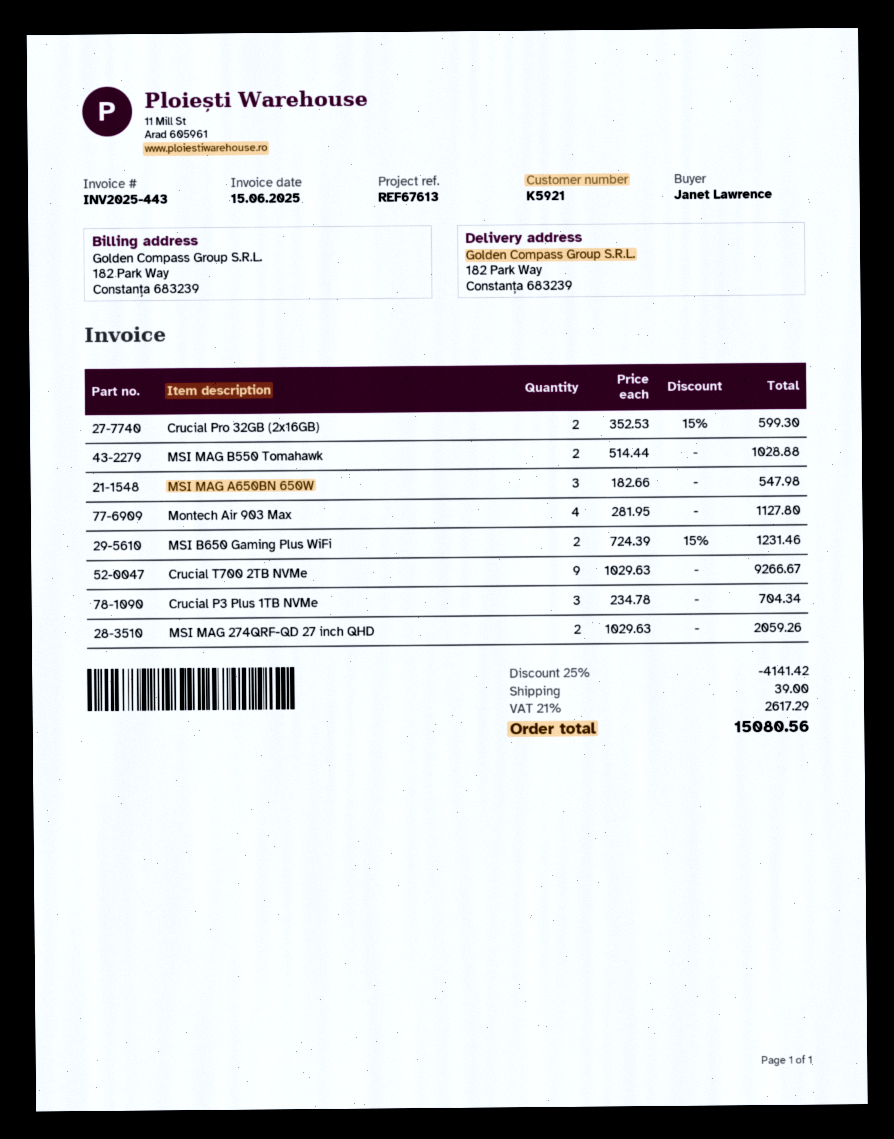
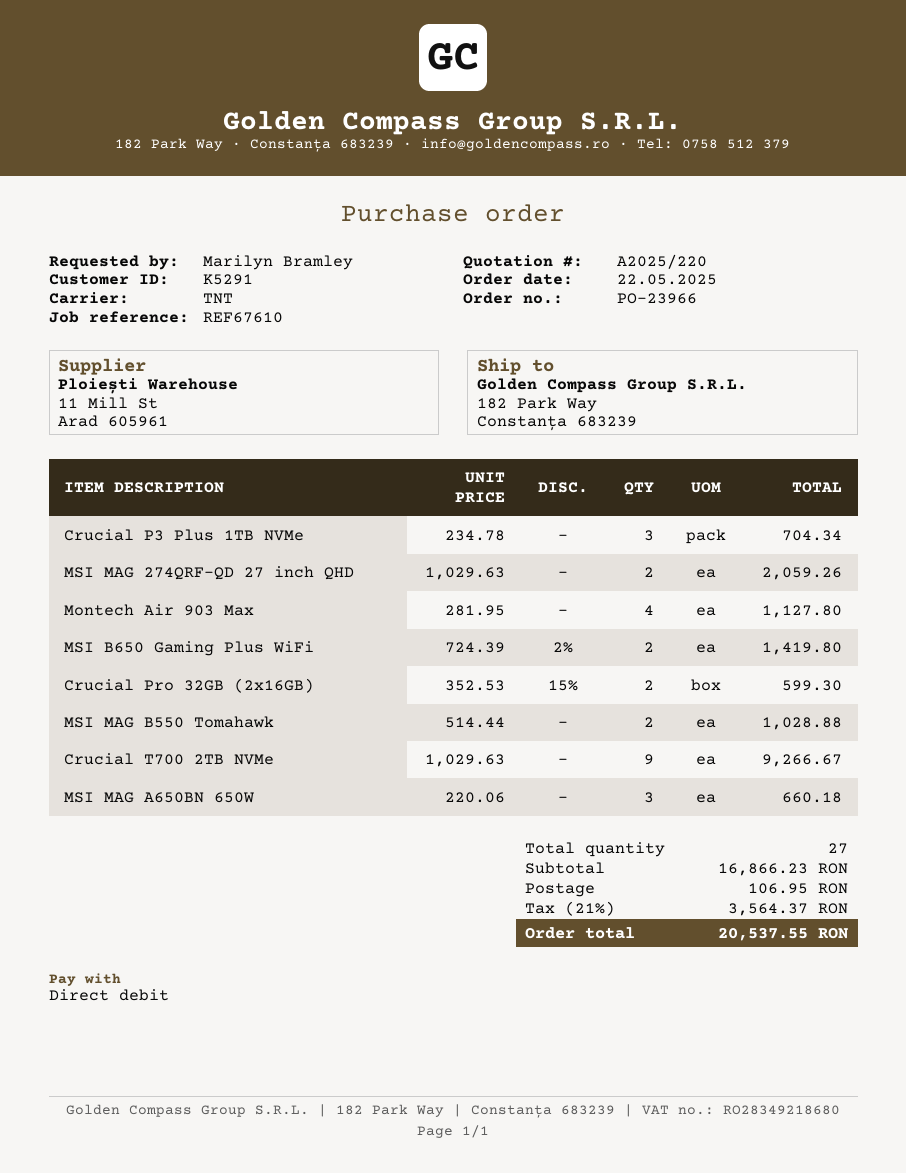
customer number: K5921 -> K5291
reference: REF67613 -> REF67610
ordered by: Janet Lawrence -> Marilyn Bramley
MSI MAG A650BN 650W: 3 x 182.66 = 547.98 -> 3 x 220.06 = 660.18
MSI B650 Gaming Plus WiFi: 2 x 724.39 - 15% = 1231.46 -> 2 x 724.39 - 2% = 1419.80
discount: 25% = 4141.42 -> none
shipping: 39.00 -> 106.95
tax: 21% = 2617.29 -> 21% = 3564.37
total: 15080.56 -> 20537.55

